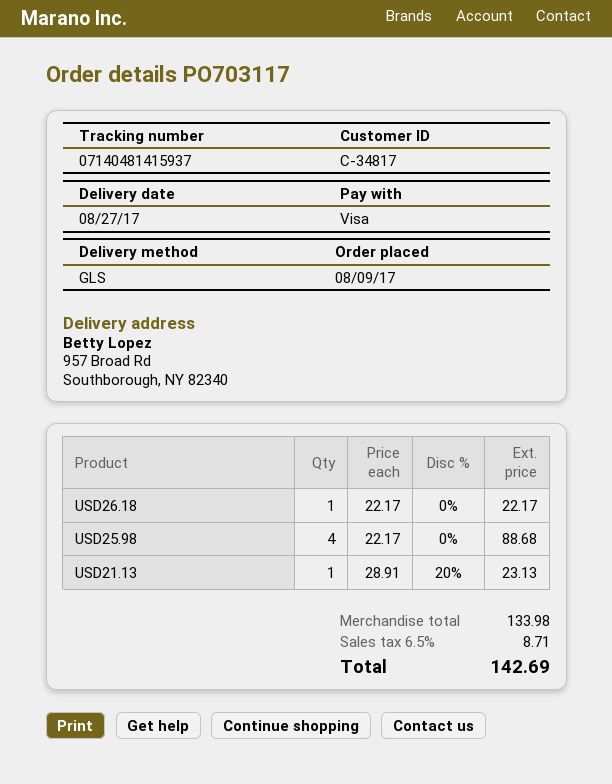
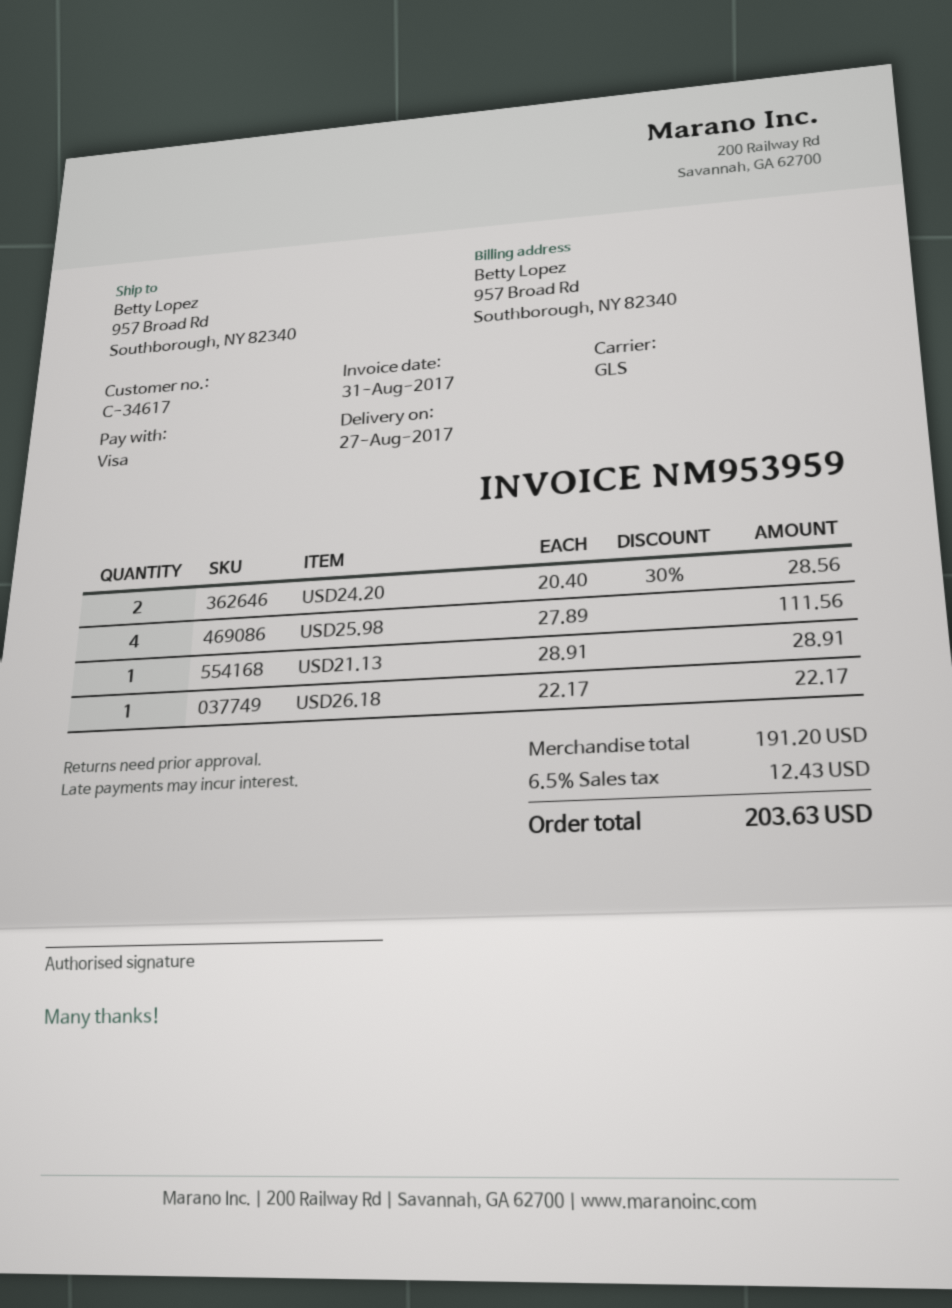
customer number: C-34817 -> C-34617
USD25.98: 4 x 22.17 = 88.68 -> 4 x 27.89 = 111.56
USD21.13: 1 x 28.91 - 20% = 23.13 -> 1 x 28.91 = 28.91
USD24.20: none -> 2 x 20.40 - 30% = 28.56
subtotal: 133.98 -> 191.20
tax: 6.5% = 8.71 -> 6.5% = 12.43
total: 142.69 -> 203.63

